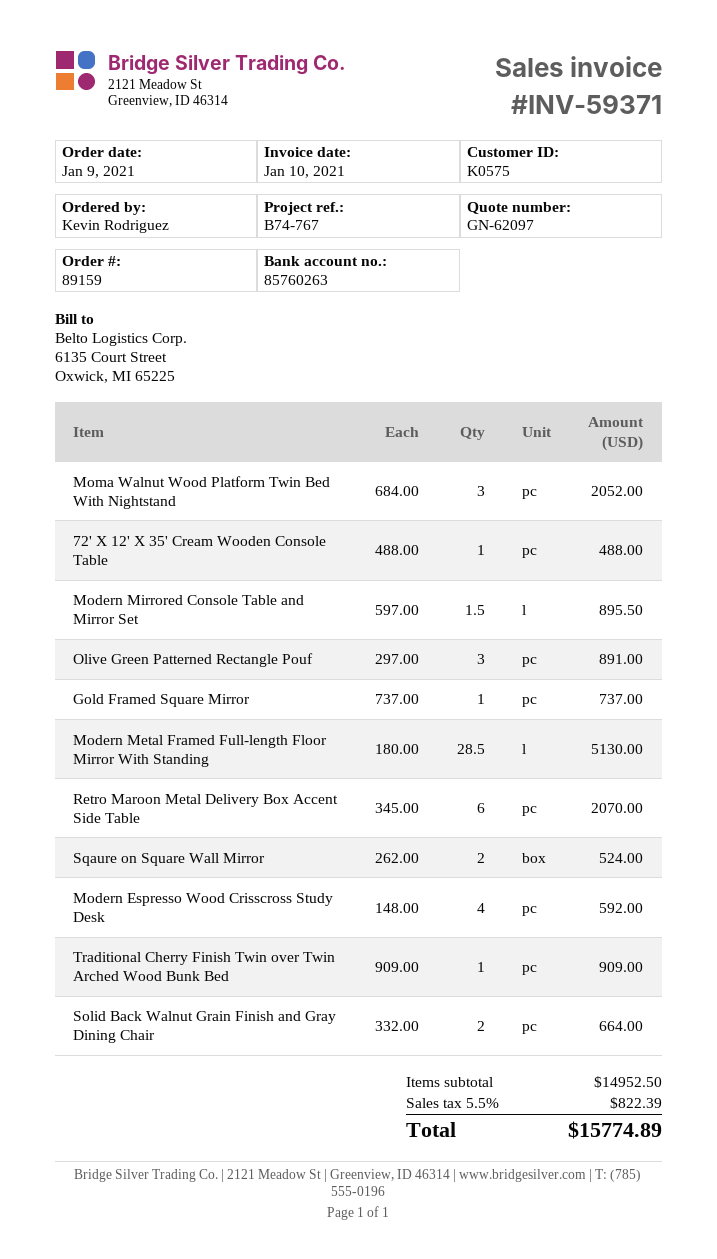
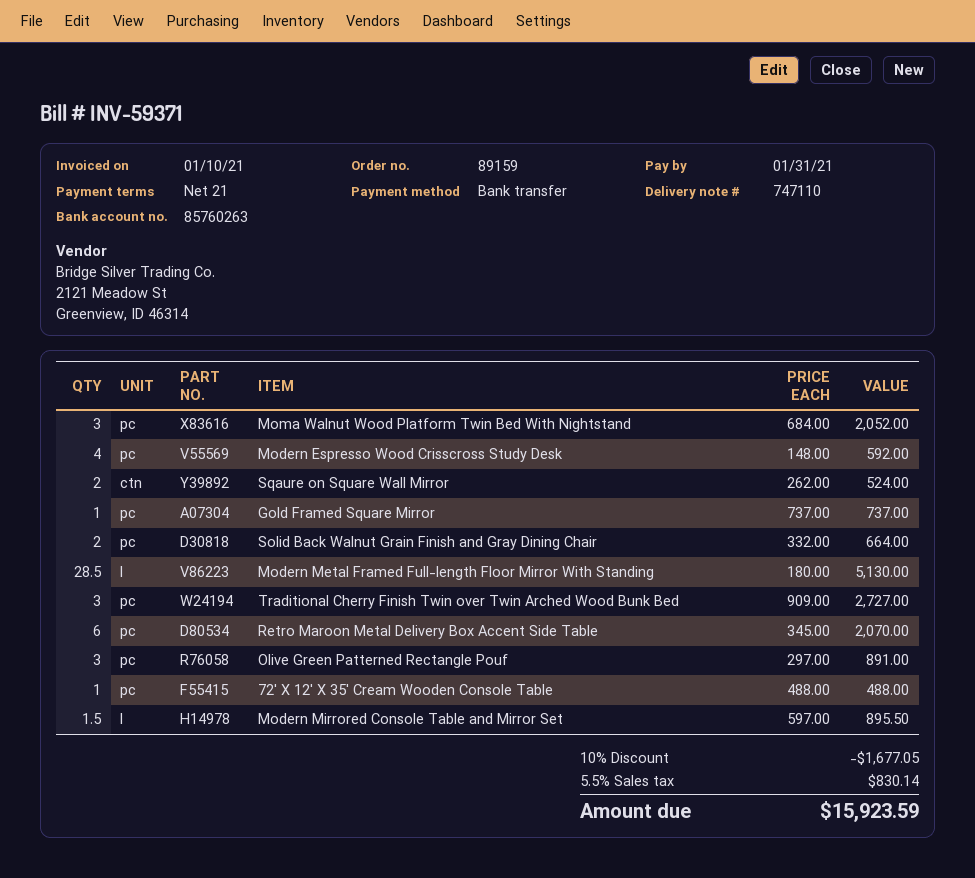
Traditional Cherry Finish Twin over Twin Arched Wood Bunk Bed: 1 x 909.00 = 909.00 -> 3 x 909.00 = 2727.00
discount: none -> 10% = 1677.05
tax: 5.5% = 822.39 -> 5.5% = 830.14
total: 15774.89 -> 15923.59

